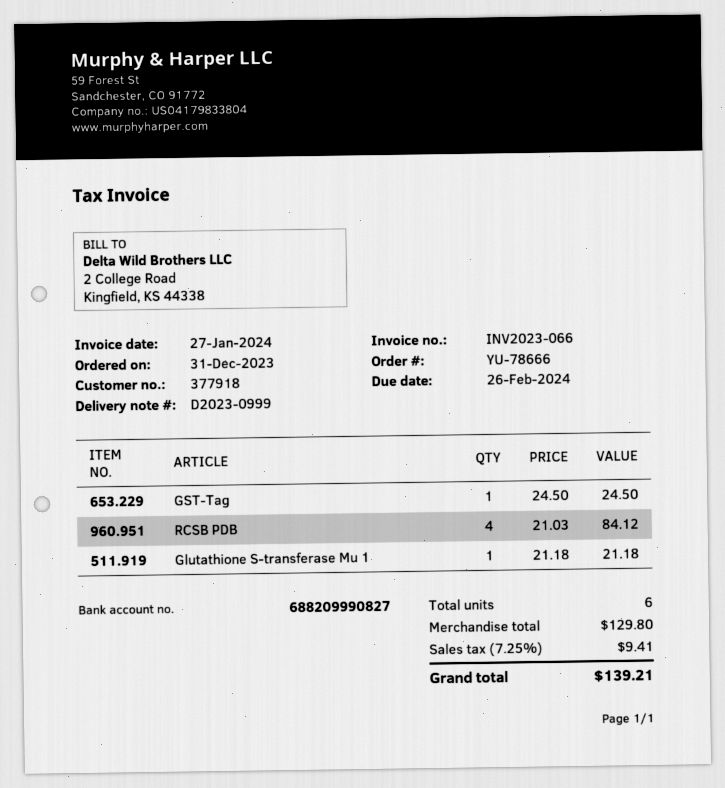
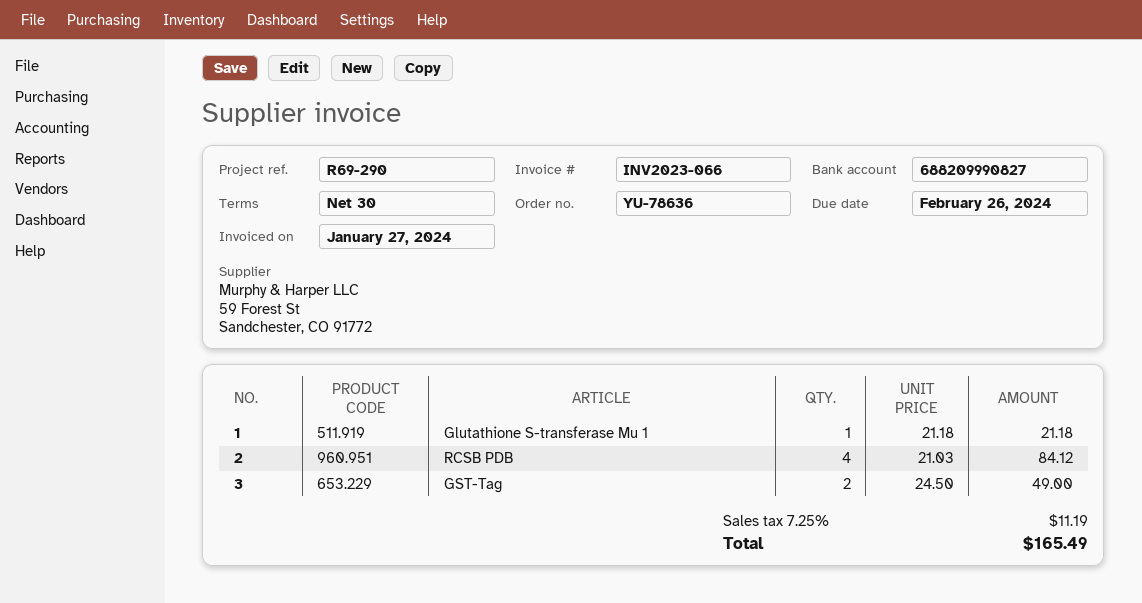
order number: YU-78666 -> YU-78636
GST-Tag: 1 x 24.50 = 24.50 -> 2 x 24.50 = 49.00
tax: 7.25% = 9.41 -> 7.25% = 11.19
total: 139.21 -> 165.49

